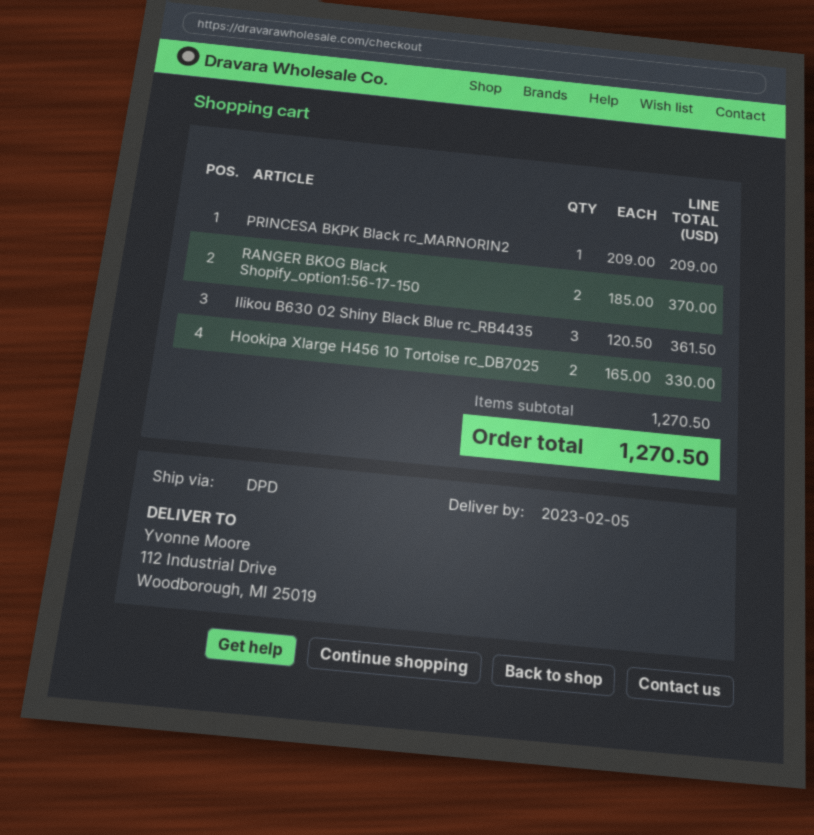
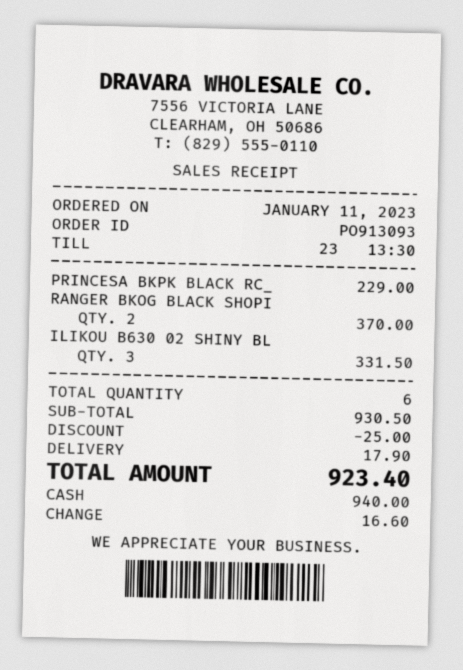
PRINCESA BKPK Black rc_MARNORIN2: 1 for 209.00 -> 1 for 229.00
Ilikou B630 02 Shiny Black Blue rc_RB4435: 3 for 361.50 -> 3 for 331.50
Hookipa Xlarge H456 10 Tortoise rc_DB7025: 2 for 330.00 -> none
subtotal: 1270.50 -> 930.50
discount: none -> 25.00
shipping: none -> 17.90
total: 1270.50 -> 923.40

